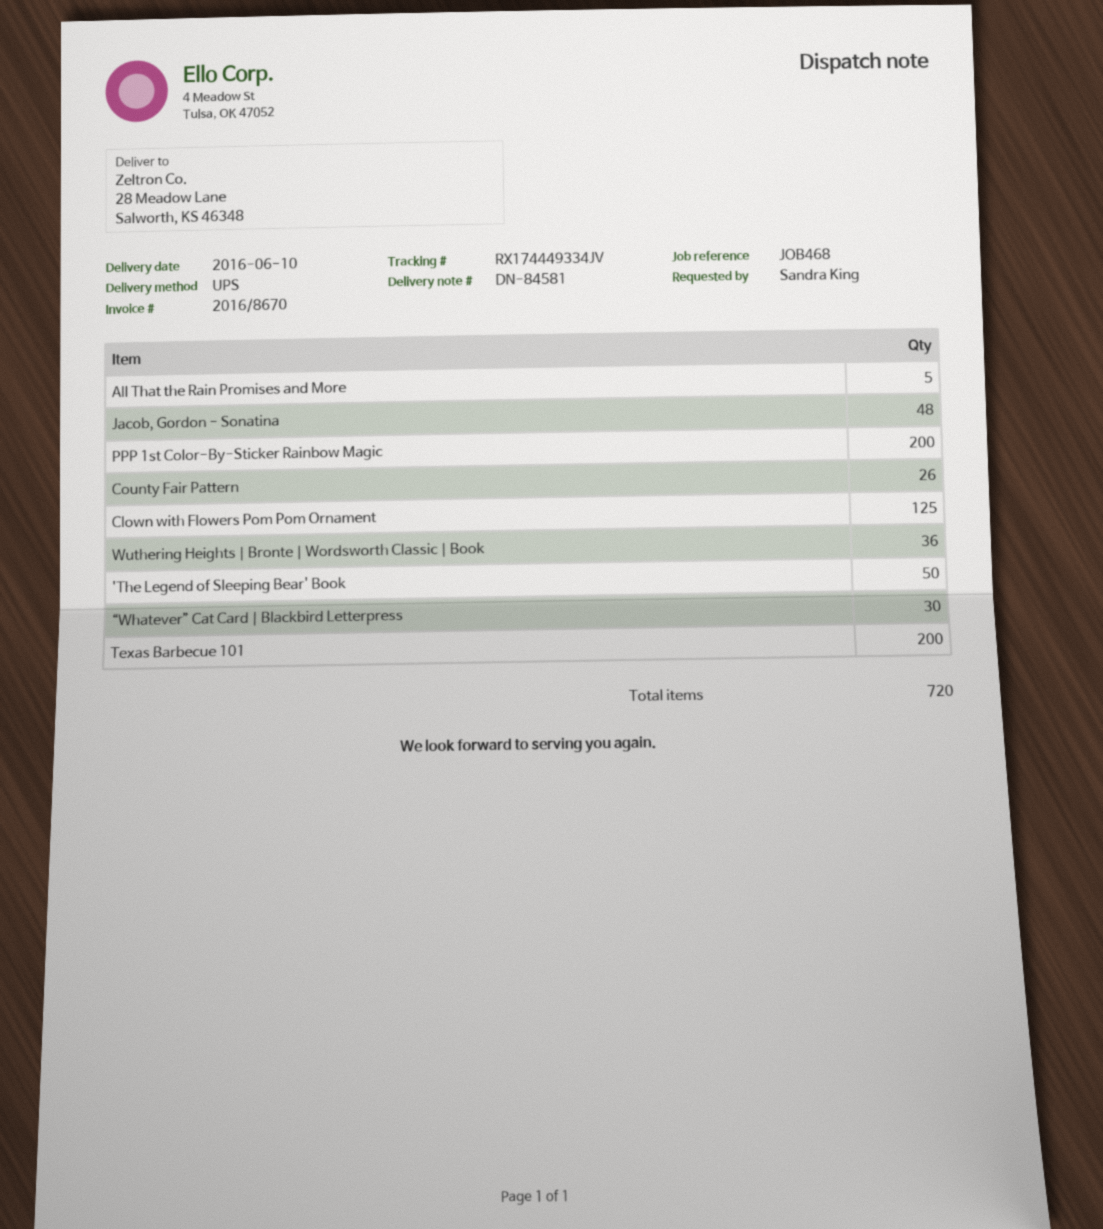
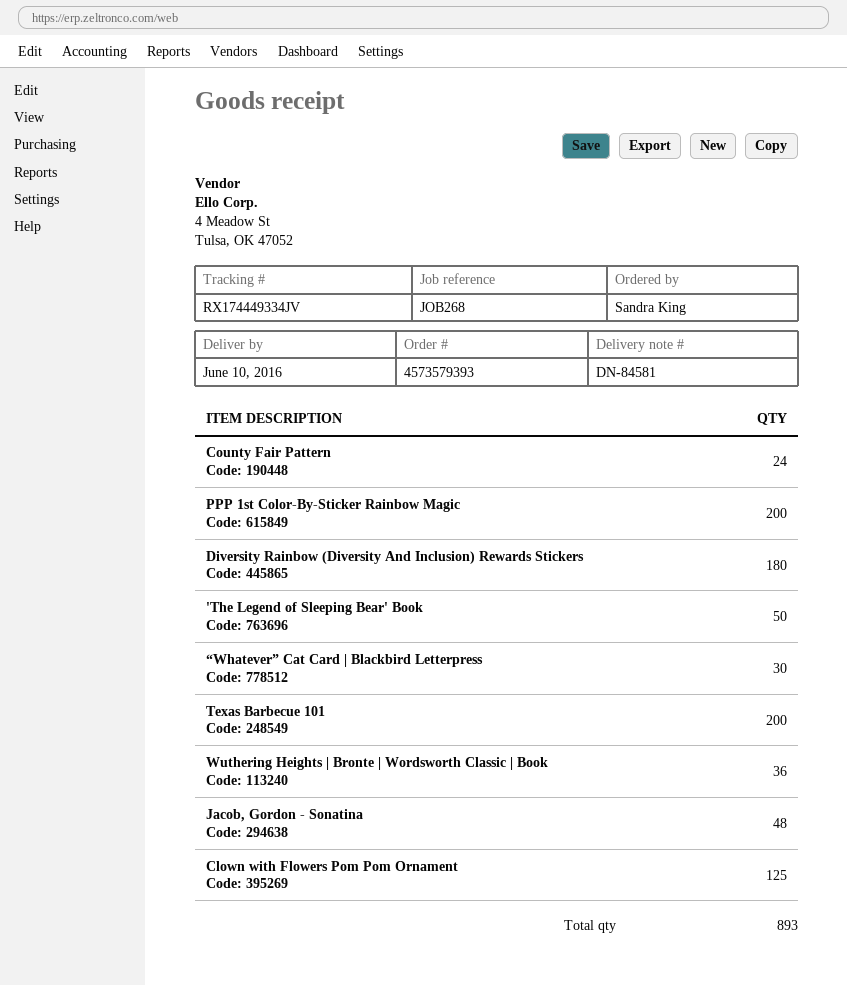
reference: JOB468 -> JOB268
All That the Rain Promises and More: 5 -> none
County Fair Pattern: 26 -> 24
Diversity Rainbow (Diversity And Inclusion) Rewards Stickers: none -> 180
total quantity: 720 -> 893

